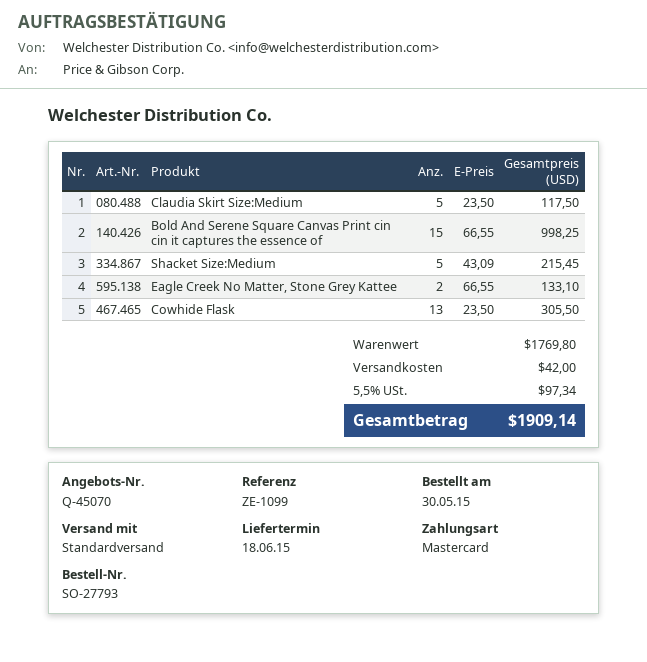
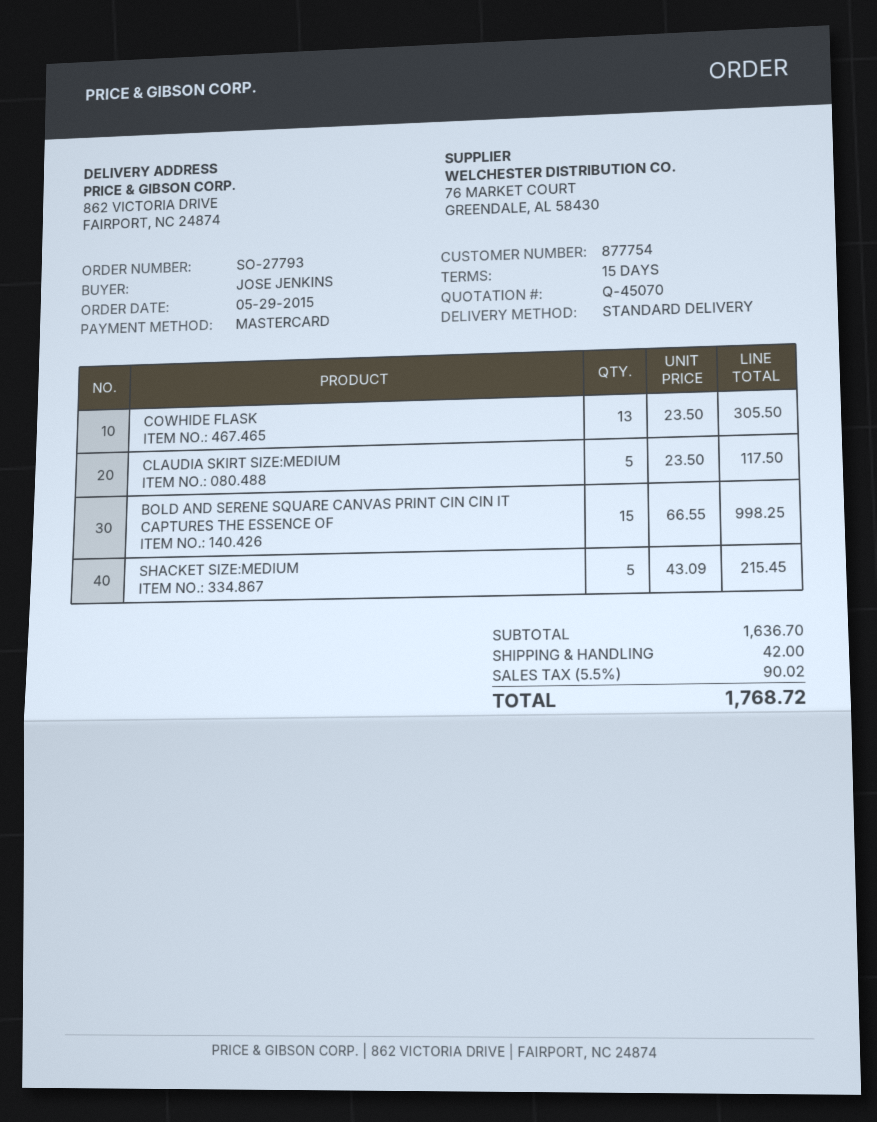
order date: 2015-05-30 -> 2015-05-29
Eagle Creek No Matter, Stone Grey Kattee: 2 x 66.55 = 133.10 -> none
subtotal: 1769.80 -> 1636.70
tax: 5.5% = 97.34 -> 5.5% = 90.02
total: 1909.14 -> 1768.72

